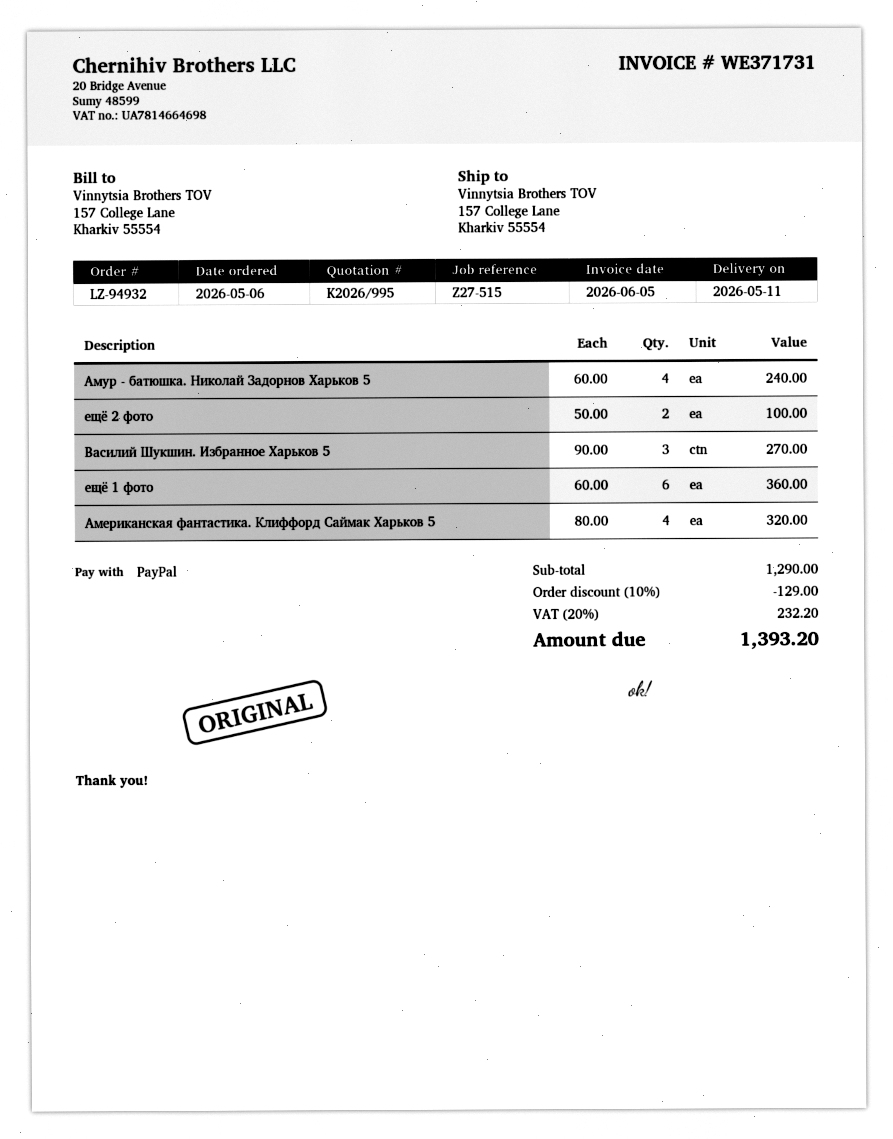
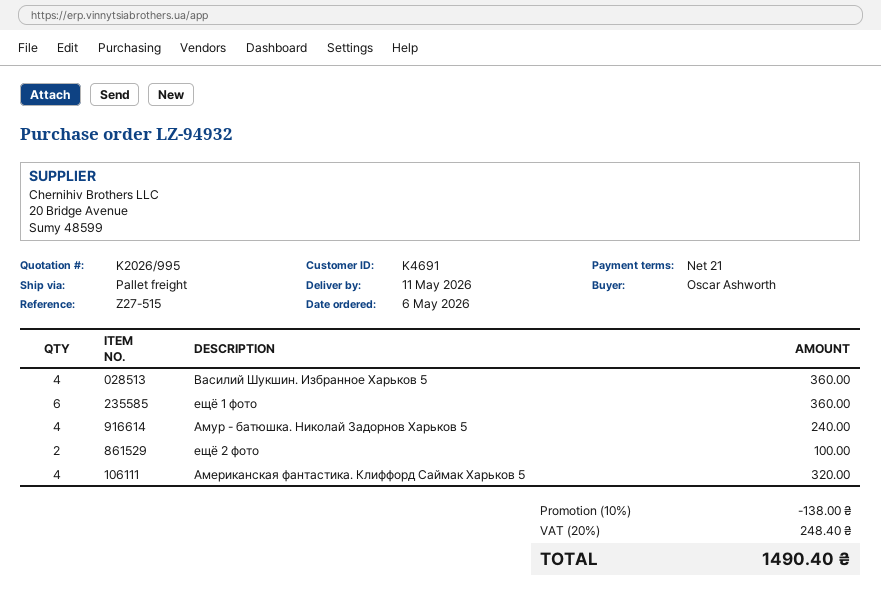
Василий Шукшин. Избранное Харьков 5: 3 for 270.00 -> 4 for 360.00
discount: 10% = 129.00 -> 10% = 138.00
tax: 20% = 232.20 -> 20% = 248.40
total: 1393.20 -> 1490.40

